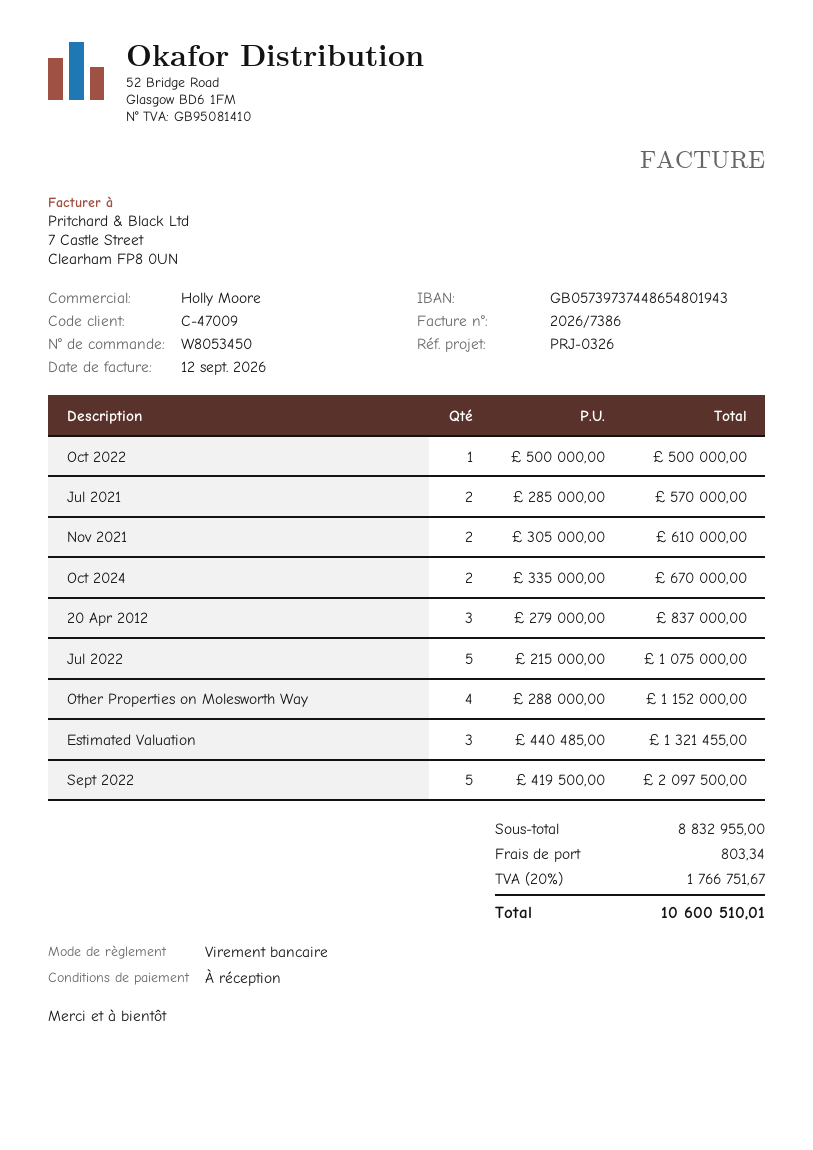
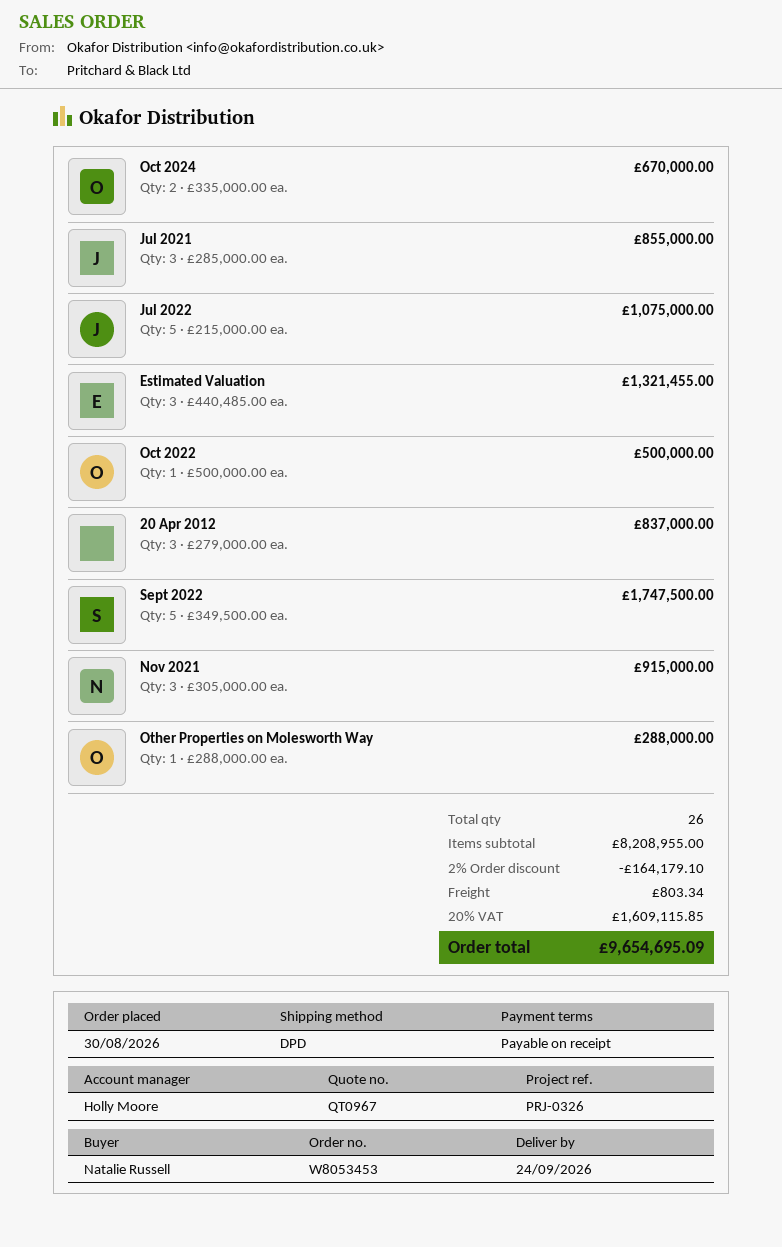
order number: W8053450 -> W8053453
Jul 2021: 2 x 285000.00 = 570000.00 -> 3 x 285000.00 = 855000.00
Nov 2021: 2 x 305000.00 = 610000.00 -> 3 x 305000.00 = 915000.00
Other Properties on Molesworth Way: 4 x 288000.00 = 1152000.00 -> 1 x 288000.00 = 288000.00
Sept 2022: 5 x 419500.00 = 2097500.00 -> 5 x 349500.00 = 1747500.00
subtotal: 8832955.00 -> 8208955.00
discount: none -> 2% = 164179.10
tax: 20% = 1766751.67 -> 20% = 1609115.85
total: 10600510.01 -> 9654695.09

